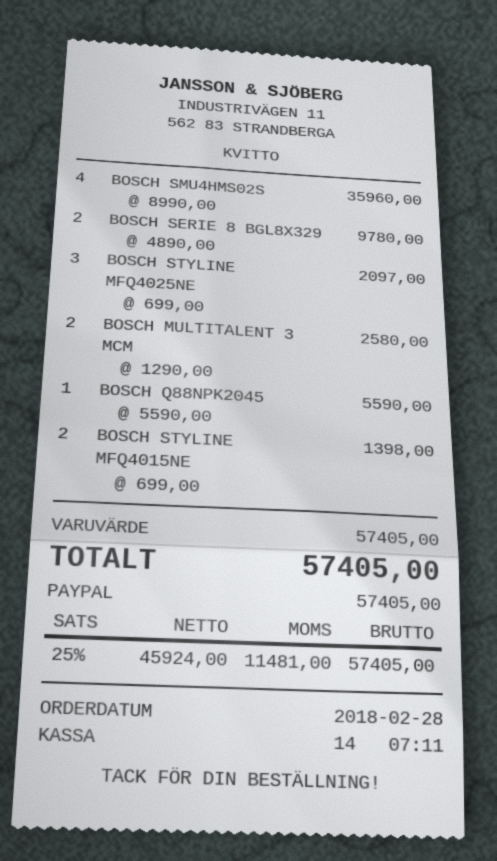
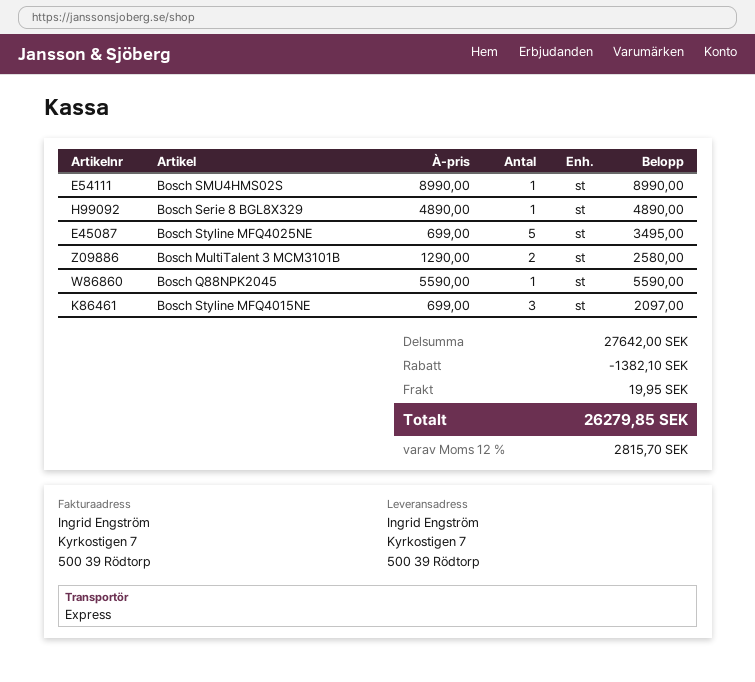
BOSCH SMU4HMS02S: 4 x 8990.00 = 35960.00 -> 1 x 8990.00 = 8990.00
BOSCH SERIE 8 BGL8X329: 2 x 4890.00 = 9780.00 -> 1 x 4890.00 = 4890.00
BOSCH STYLINE MFQ4025NE: 3 x 699.00 = 2097.00 -> 5 x 699.00 = 3495.00
BOSCH STYLINE MFQ4015NE: 2 x 699.00 = 1398.00 -> 3 x 699.00 = 2097.00
subtotal: 57405.00 -> 27642.00
discount: none -> 1382.10
shipping: none -> 19.95
tax: 25% = 11481.00 -> 12% = 2815.70
total: 57405.00 -> 26279.85

